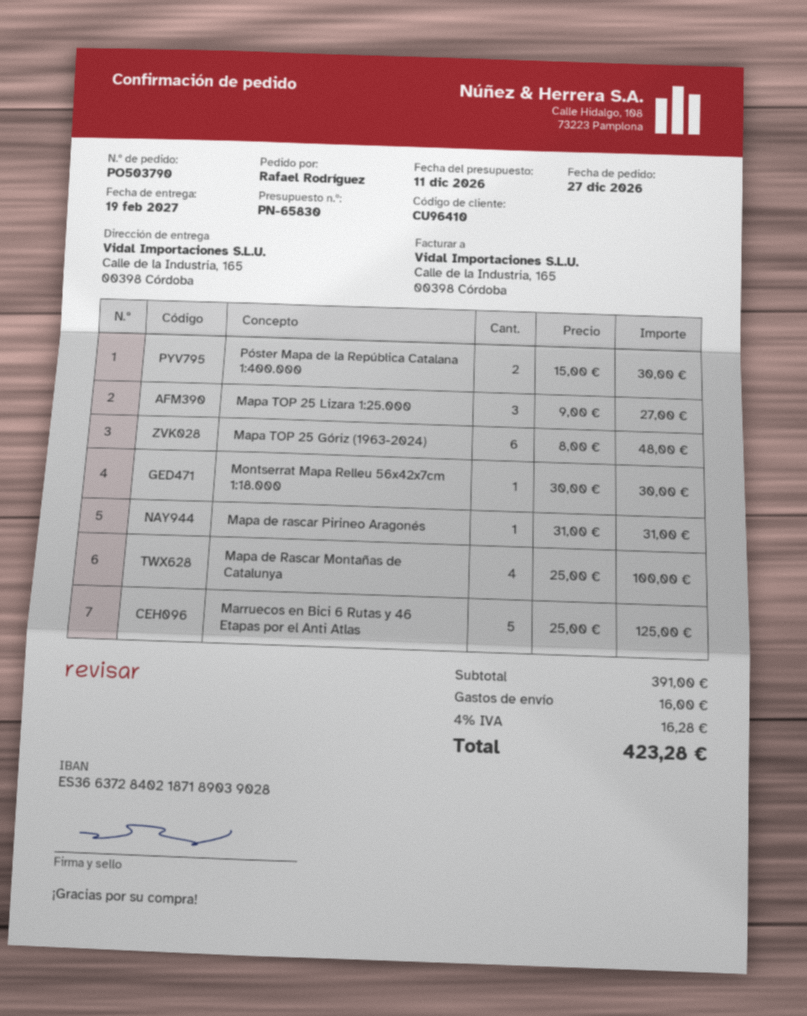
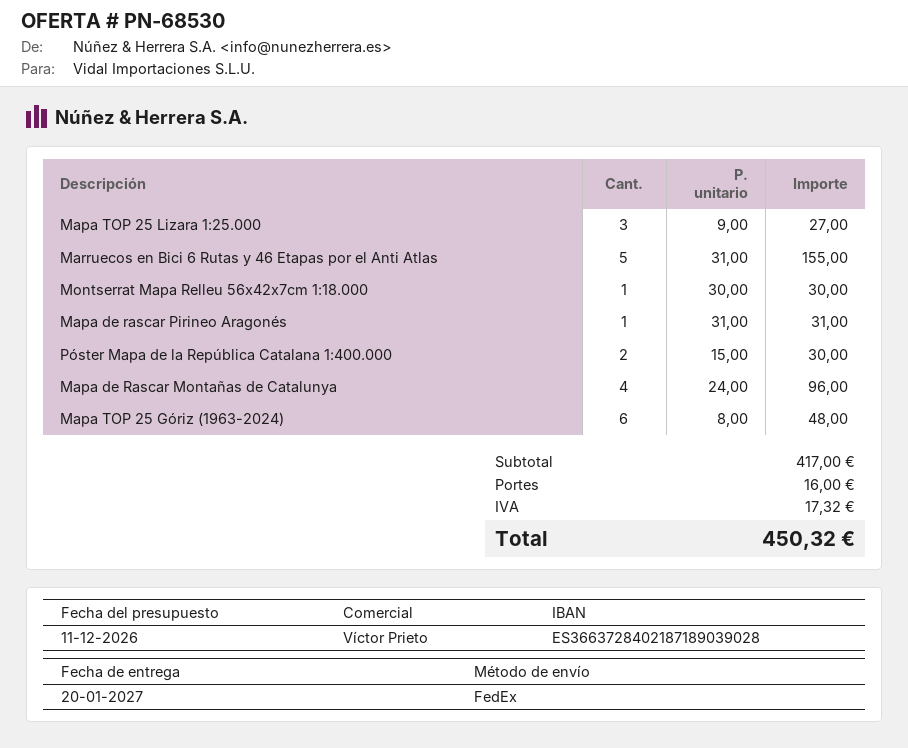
quote number: PN-65830 -> PN-68530
delivery date: 2027-02-19 -> 2027-01-20
Mapa de Rascar Montañas de Catalunya: 4 x 25.00 = 100.00 -> 4 x 24.00 = 96.00
Marruecos en Bici 6 Rutas y 46 Etapas por el Anti Atlas: 5 x 25.00 = 125.00 -> 5 x 31.00 = 155.00
subtotal: 391.00 -> 417.00
tax: 16.28 -> 17.32
total: 423.28 -> 450.32

